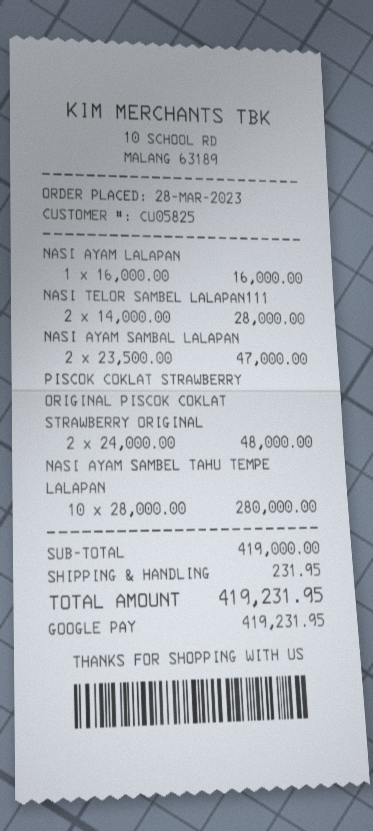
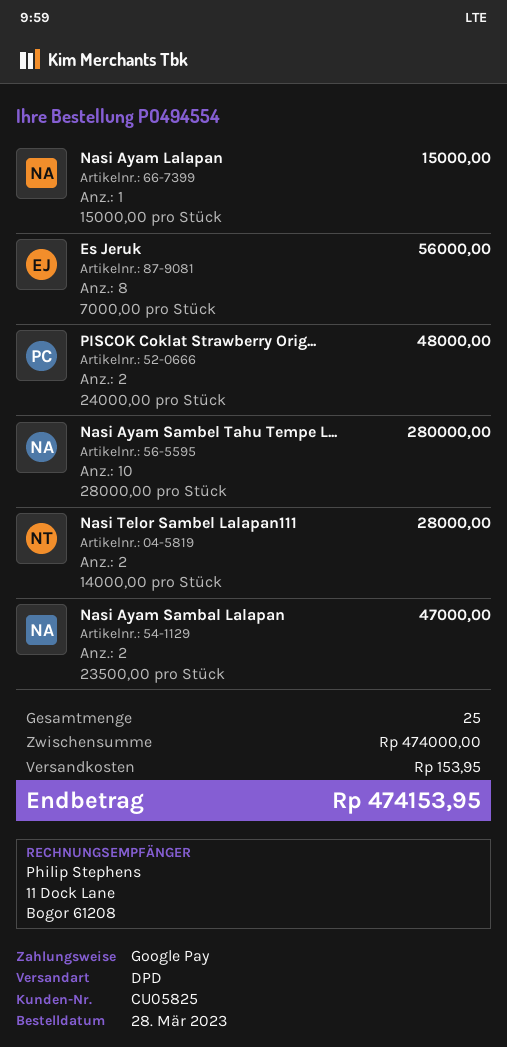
NASI AYAM LALAPAN: 1 x 16000.00 = 16000.00 -> 1 x 15000.00 = 15000.00
Es Jeruk: none -> 8 x 7000.00 = 56000.00
subtotal: 419000.00 -> 474000.00
shipping: 231.95 -> 153.95
total: 419231.95 -> 474153.95

